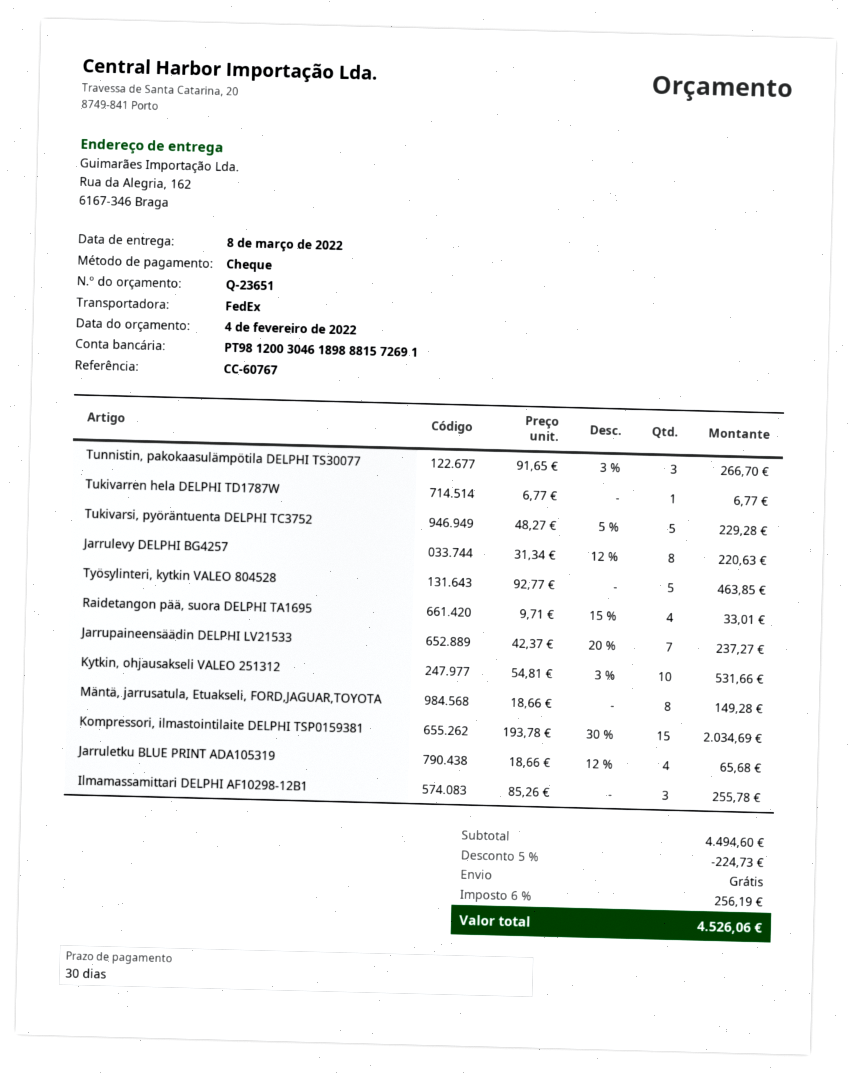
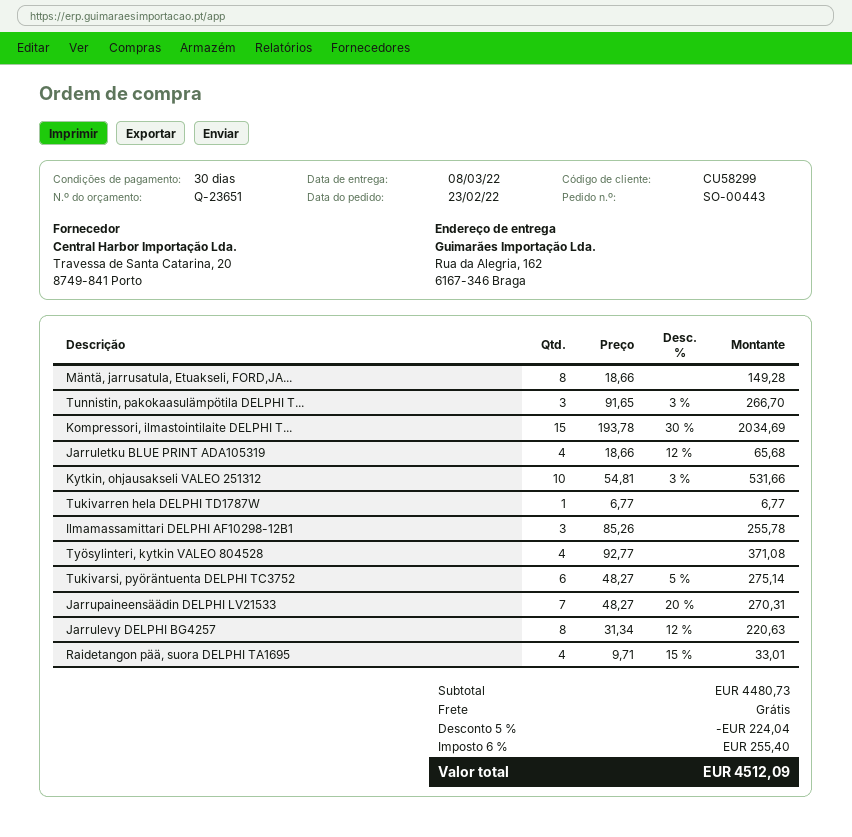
Tukivarsi, pyöräntuenta DELPHI TC3752: 5 x 48.27 - 5% = 229.28 -> 6 x 48.27 - 5% = 275.14
Työsylinteri, kytkin VALEO 804528: 5 x 92.77 = 463.85 -> 4 x 92.77 = 371.08
Jarrupaineensäädin DELPHI LV21533: 7 x 42.37 - 20% = 237.27 -> 7 x 48.27 - 20% = 270.31
subtotal: 4494.60 -> 4480.73
discount: 5% = 224.73 -> 5% = 224.04
tax: 6% = 256.19 -> 6% = 255.40
total: 4526.06 -> 4512.09

